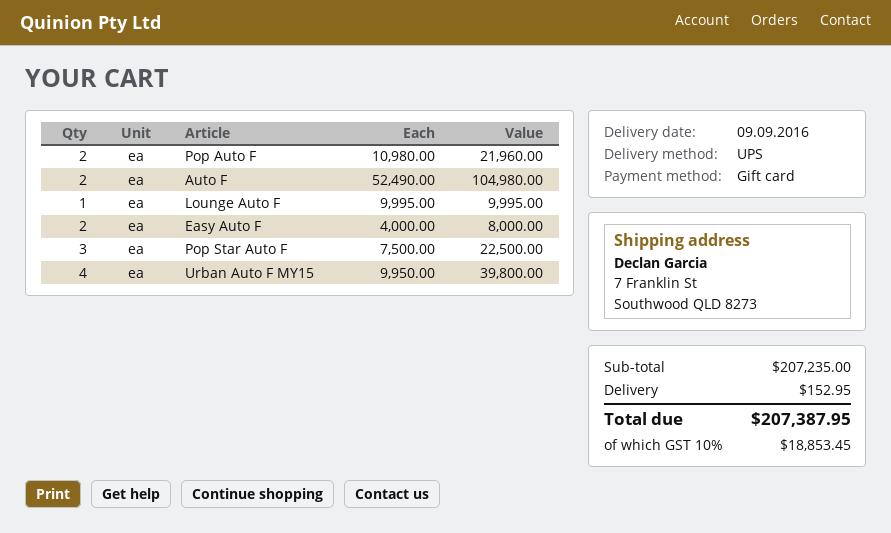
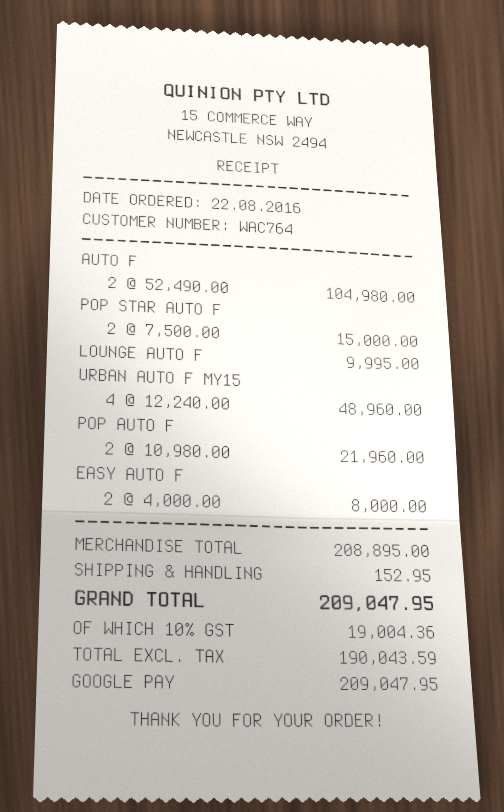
payment method: gift card -> Google Pay
Pop Star Auto F: 3 x 7500.00 = 22500.00 -> 2 x 7500.00 = 15000.00
Urban Auto F MY15: 4 x 9950.00 = 39800.00 -> 4 x 12240.00 = 48960.00
subtotal: 207235.00 -> 208895.00
tax: 10% = 18853.45 -> 10% = 19004.36
total: 207387.95 -> 209047.95

